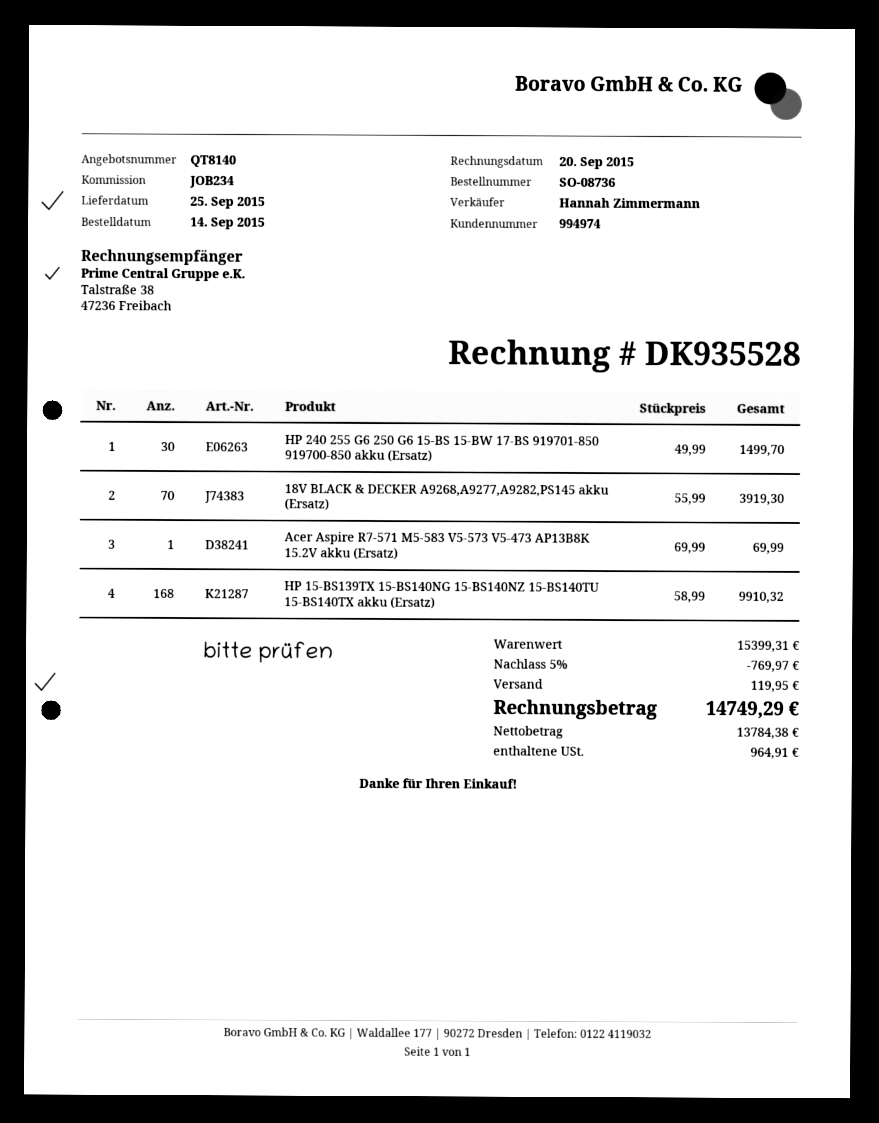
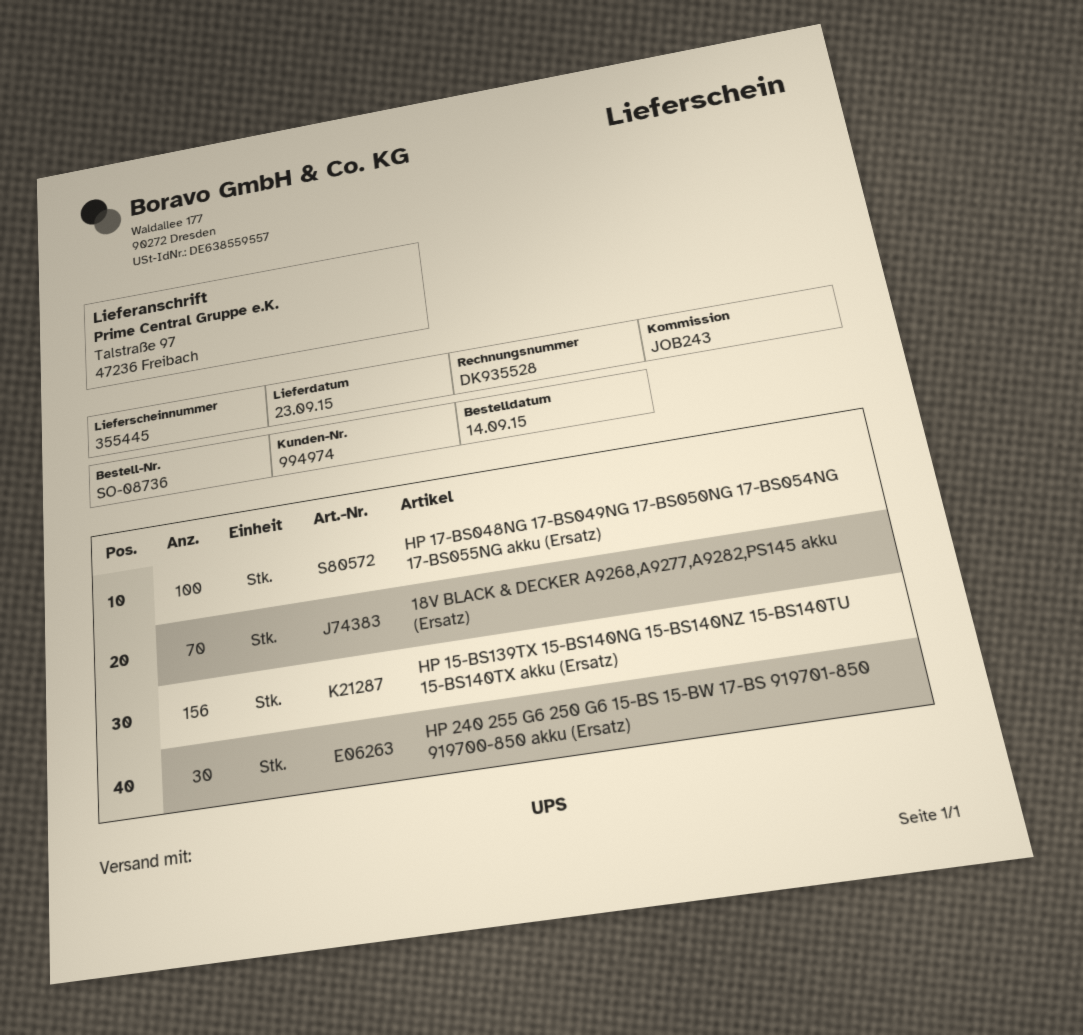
delivery date: 2015-09-25 -> 2015-09-23
reference: JOB234 -> JOB243
Acer Aspire R7-571 M5-583 V5-573 V5-473 AP13B8K 15.2V akku (Ersatz): 1 -> none
HP 15-BS139TX 15-BS140NG 15-BS140NZ 15-BS140TU 15-BS140TX akku (Ersatz): 168 -> 156
HP 17-BS048NG 17-BS049NG 17-BS050NG 17-BS054NG 17-BS055NG akku (Ersatz): none -> 100

